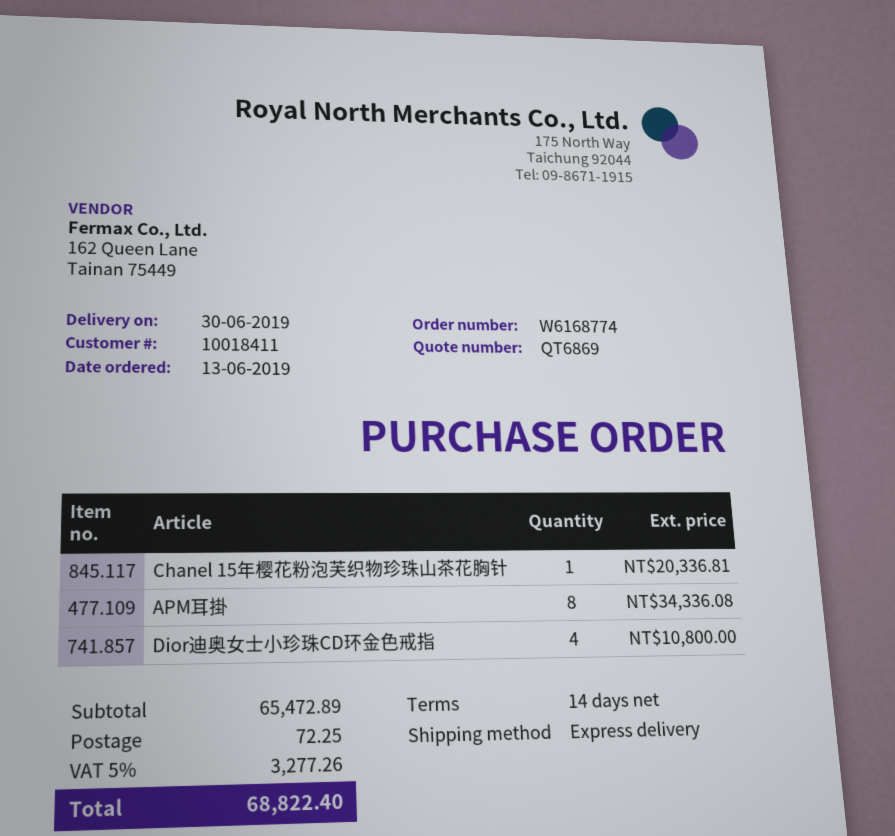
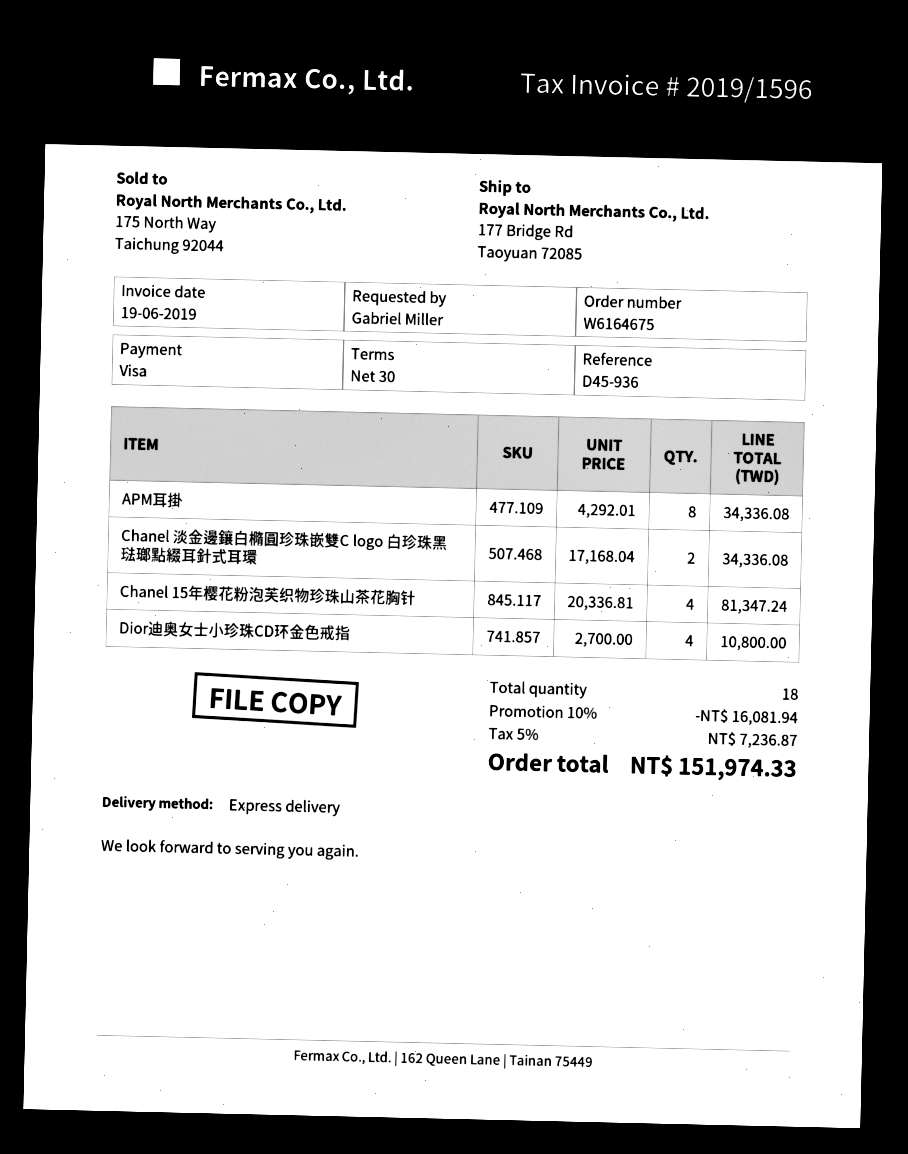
order number: W6168774 -> W6164675
payment terms: 14 days -> 30 days
Chanel 15年樱花粉泡芙织物珍珠山茶花胸针: 1 for 20336.81 -> 4 for 81347.24
Chanel 淡金邊鑲白橢圓珍珠嵌雙C logo 白珍珠黑琺瑯點綴耳針式耳環: none -> 2 for 34336.08
discount: none -> 10% = 16081.94
shipping: 72.25 -> none
tax: 5% = 3277.26 -> 5% = 7236.87
total: 68822.40 -> 151974.33

